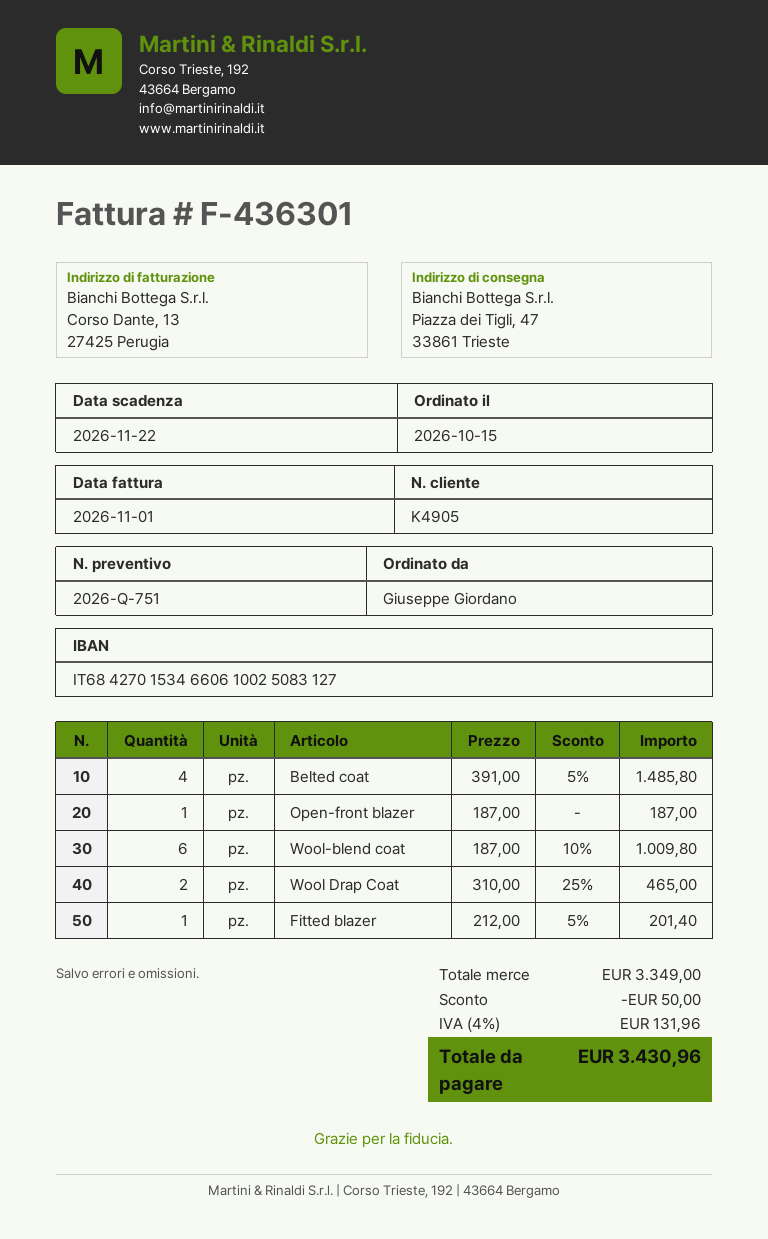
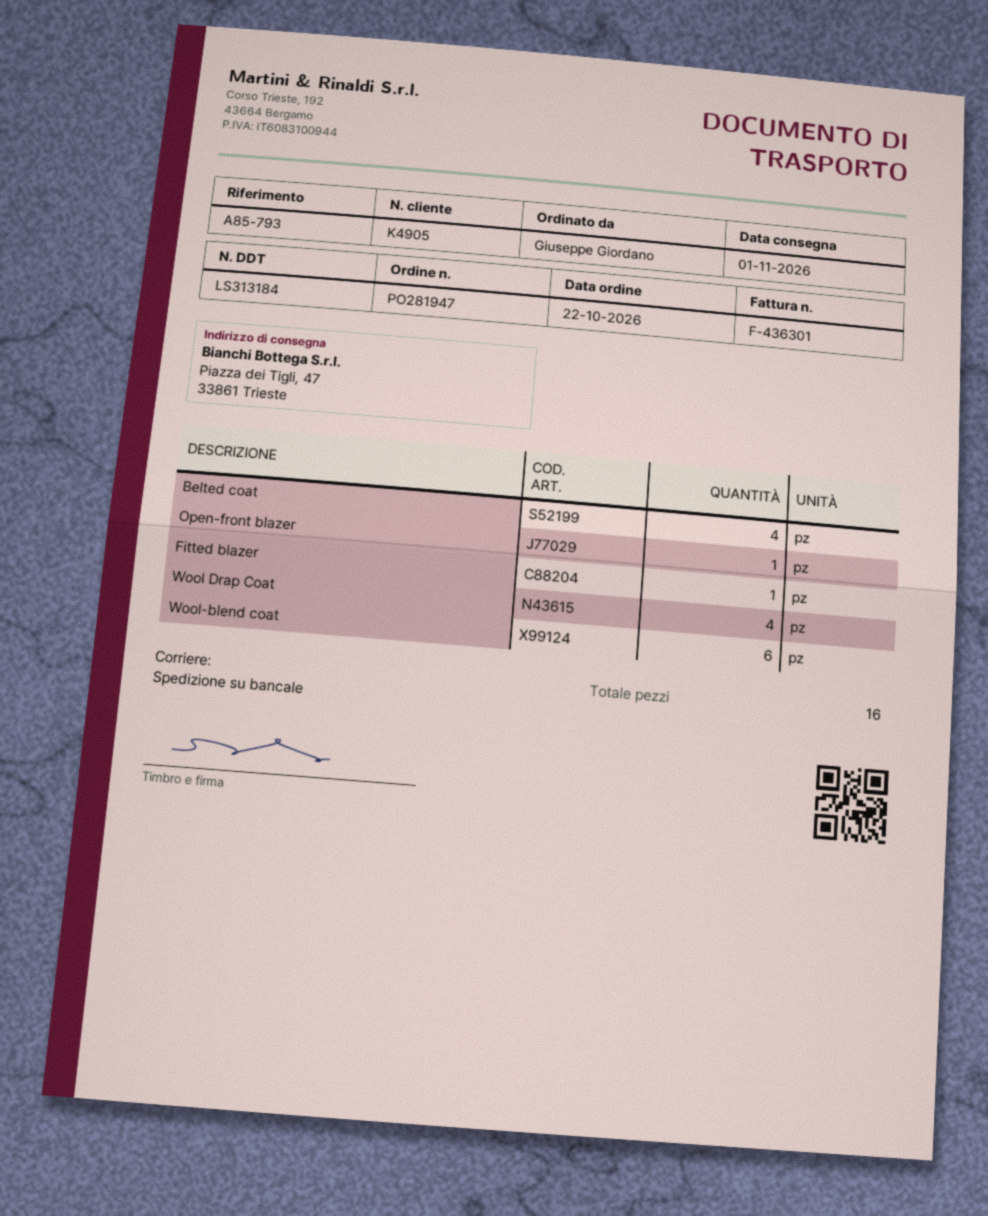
order date: 2026-10-15 -> 2026-10-22
Wool Drap Coat: 2 -> 4

